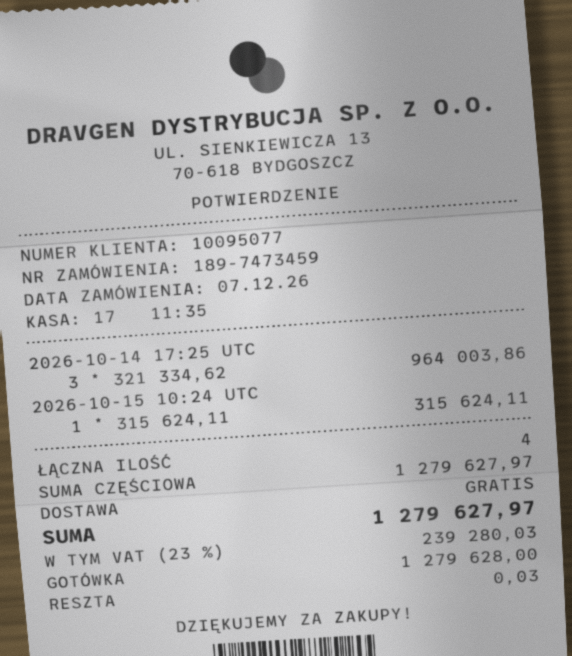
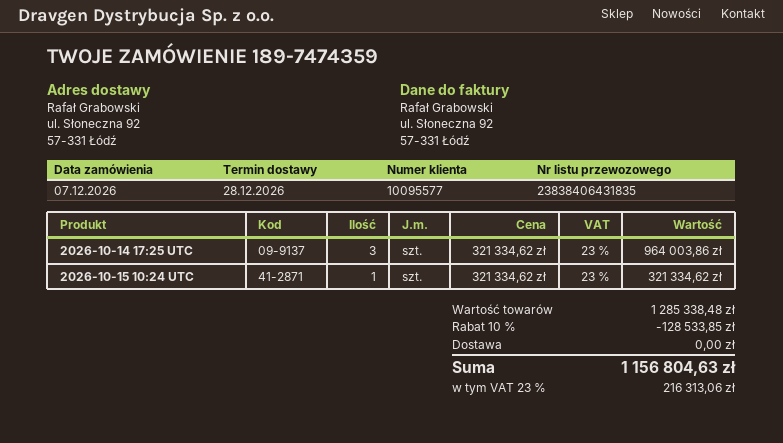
order number: 189-7473459 -> 189-7474359
customer number: 10095077 -> 10095577
2026-10-15 10:24 UTC: 1 x 315624.11 = 315624.11 -> 1 x 321334.62 = 321334.62
subtotal: 1279627.97 -> 1285338.48
discount: none -> 10% = 128533.85
tax: 23% = 239280.03 -> 23% = 216313.06
total: 1279627.97 -> 1156804.63

